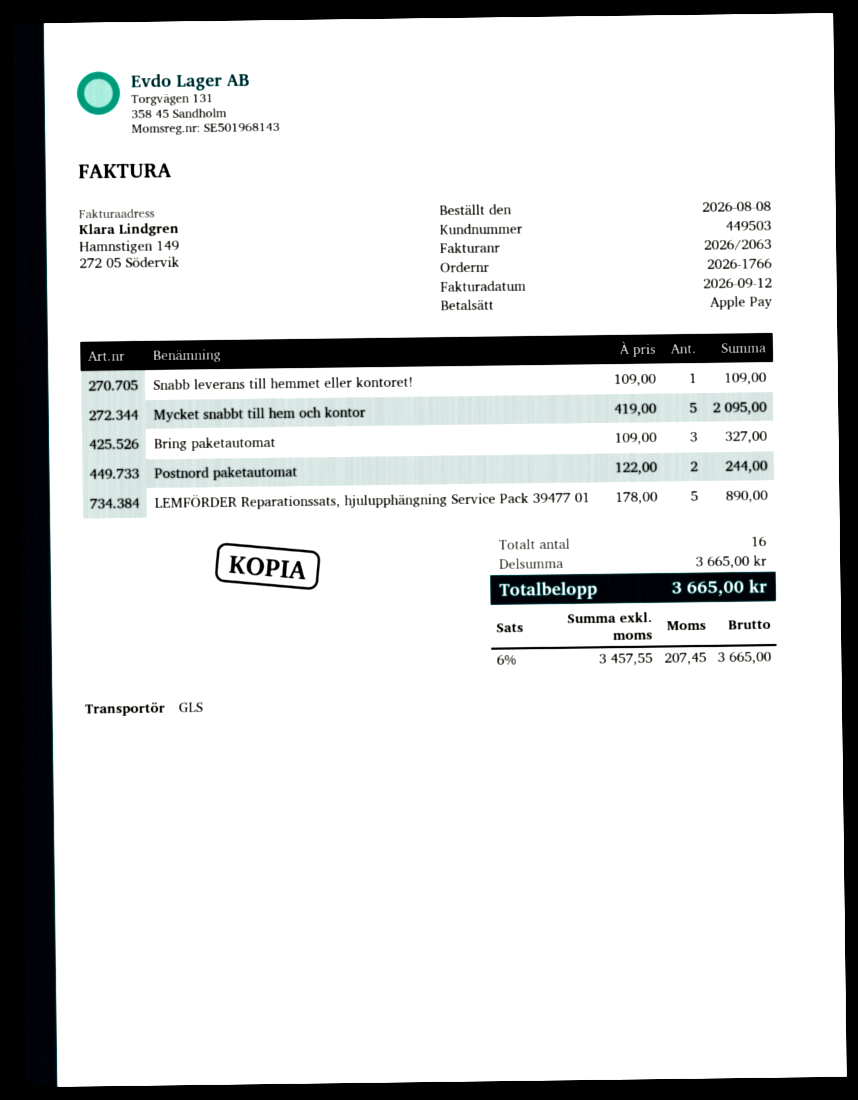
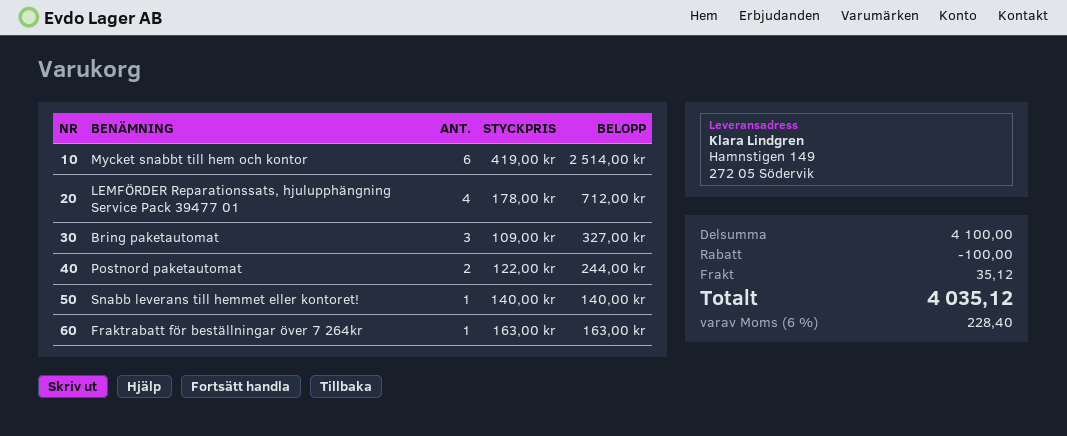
Snabb leverans till hemmet eller kontoret!: 1 x 109.00 = 109.00 -> 1 x 140.00 = 140.00
Mycket snabbt till hem och kontor: 5 x 419.00 = 2095.00 -> 6 x 419.00 = 2514.00
LEMFÖRDER Reparationssats, hjulupphängning Service Pack 39477 01: 5 x 178.00 = 890.00 -> 4 x 178.00 = 712.00
Fraktrabatt för beställningar över 7 264kr: none -> 1 x 163.00 = 163.00
subtotal: 3665.00 -> 4100.00
discount: none -> 100.00
shipping: none -> 35.12
tax: 6% = 207.45 -> 6% = 228.40
total: 3665.00 -> 4035.12

